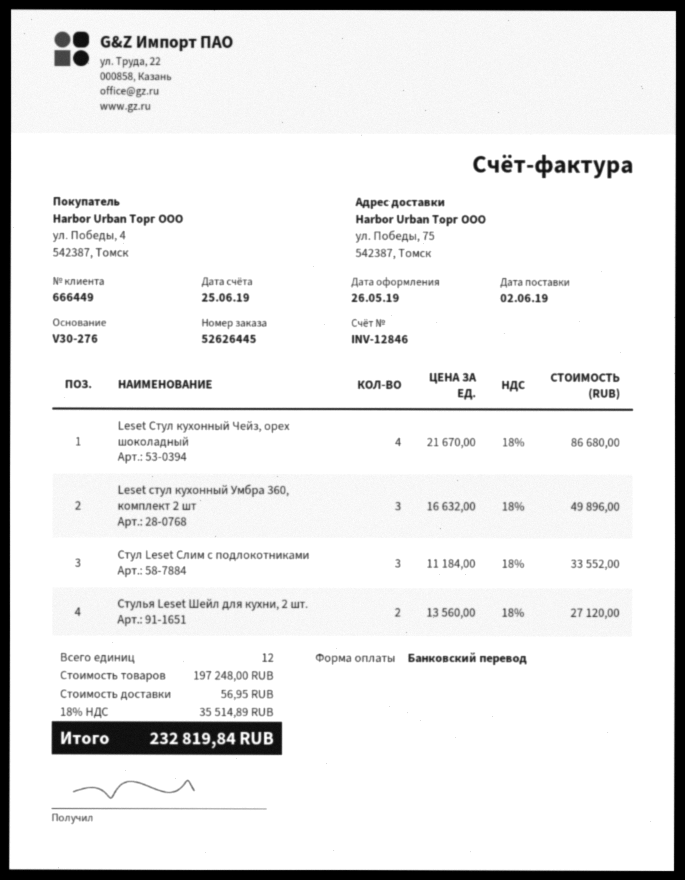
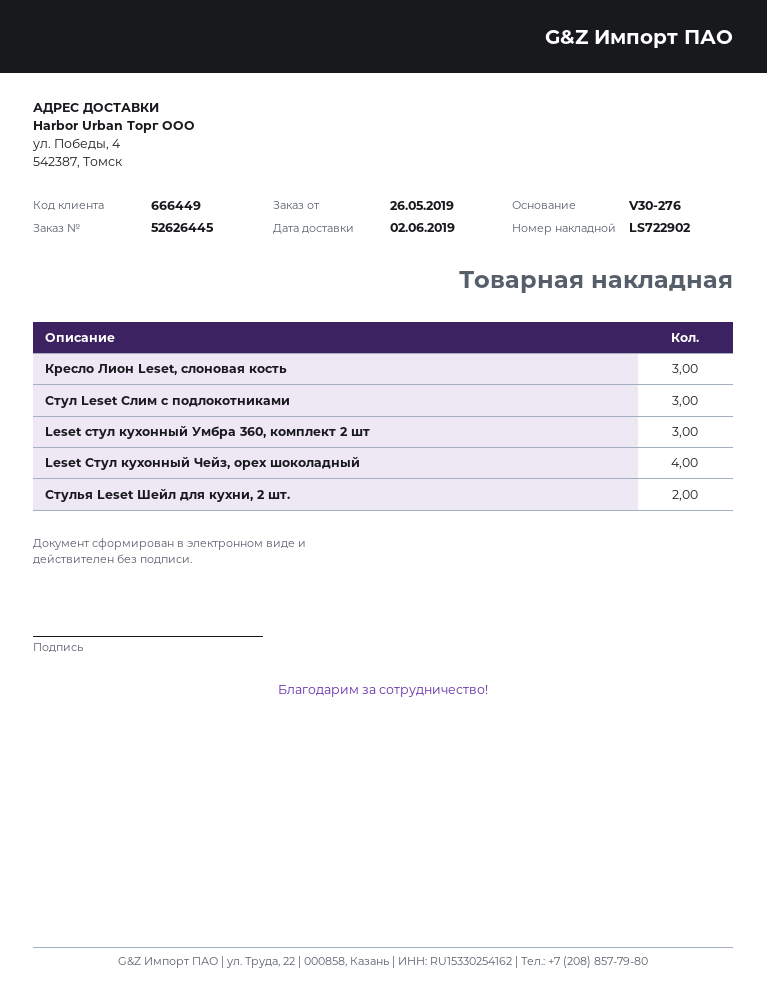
ship to: ул. Победы, 75, 542387, Томск -> ул. Победы, 4, 542387, Томск
Кресло Лион Leset, слоновая кость: none -> 3

